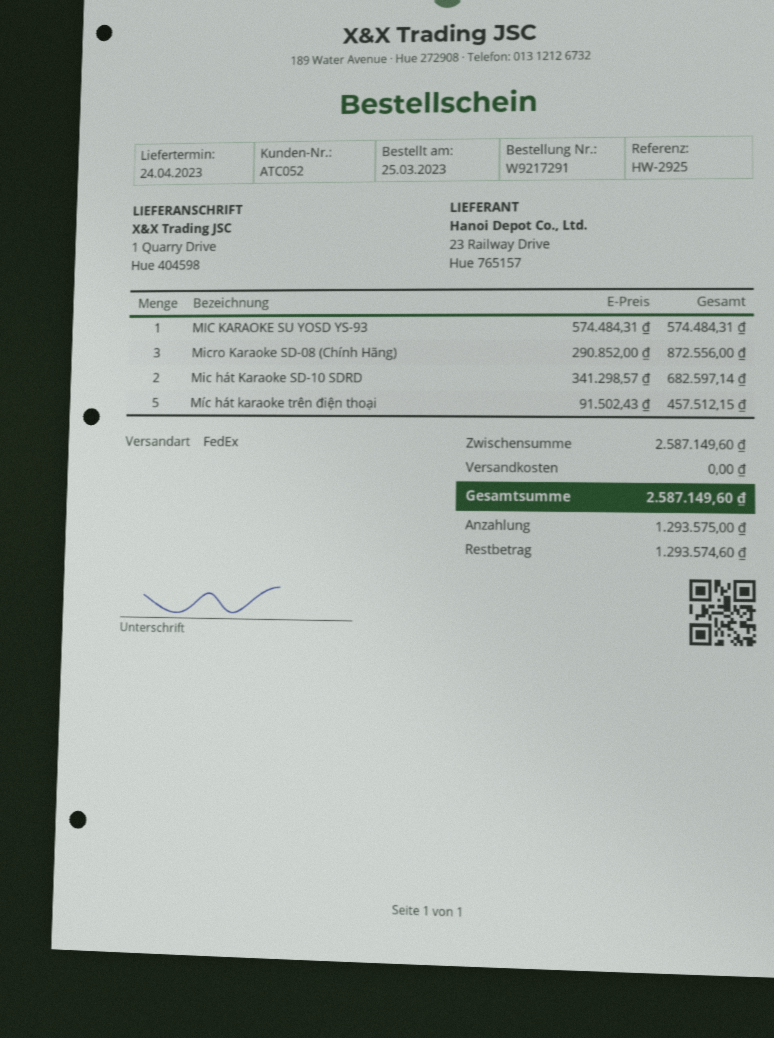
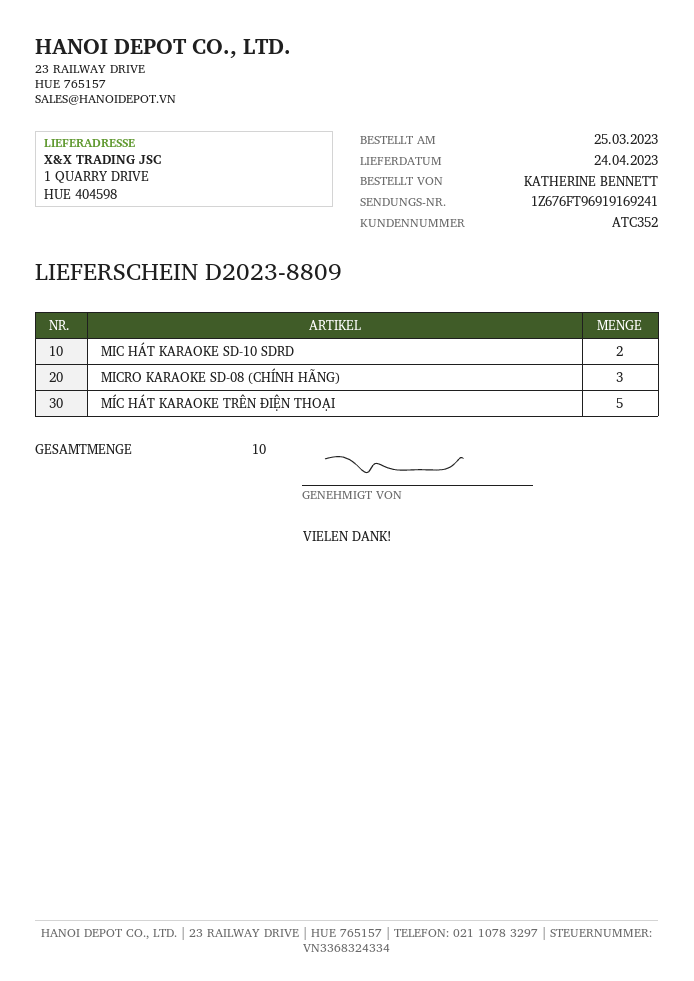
customer number: ATC052 -> ATC352
MIC KARAOKE SU YOSD YS-93: 1 -> none

